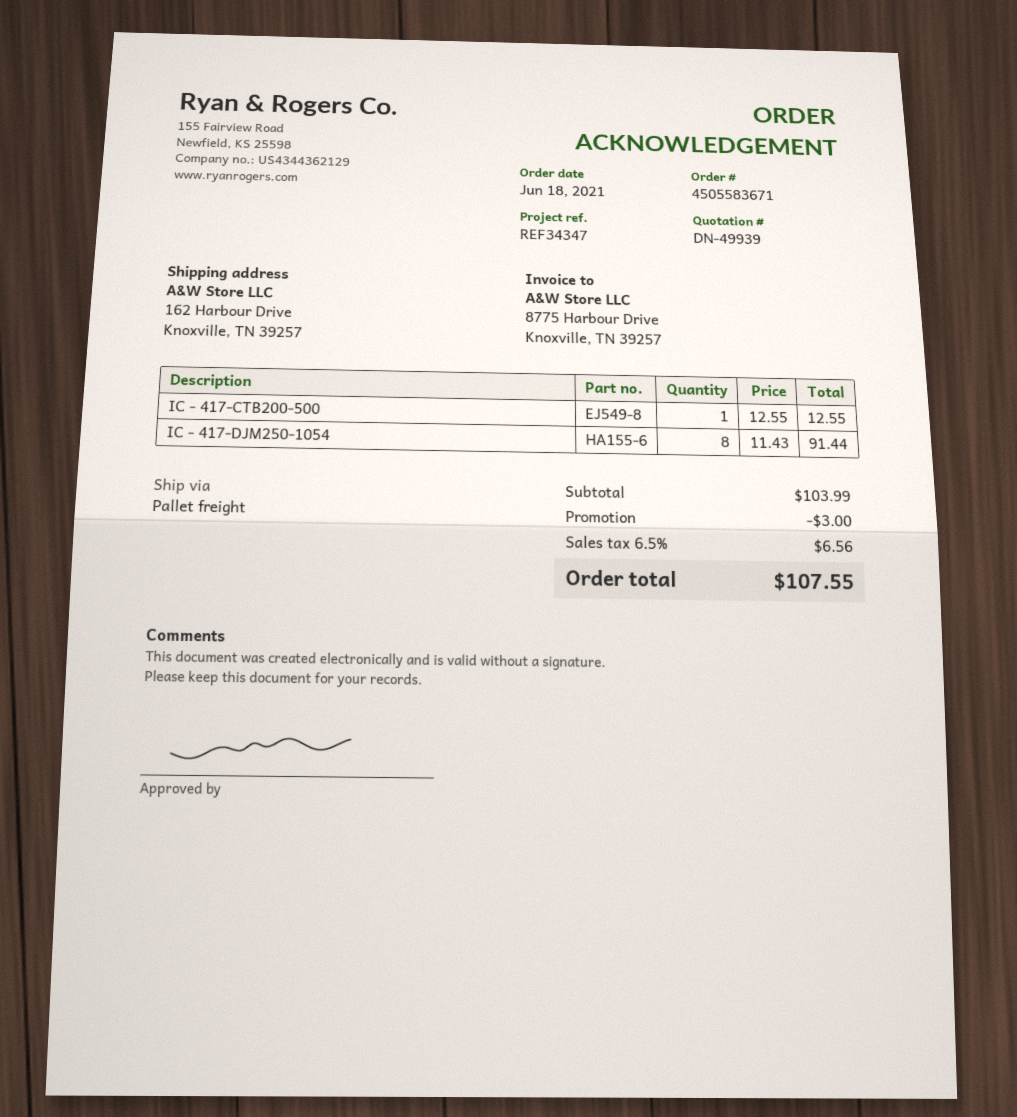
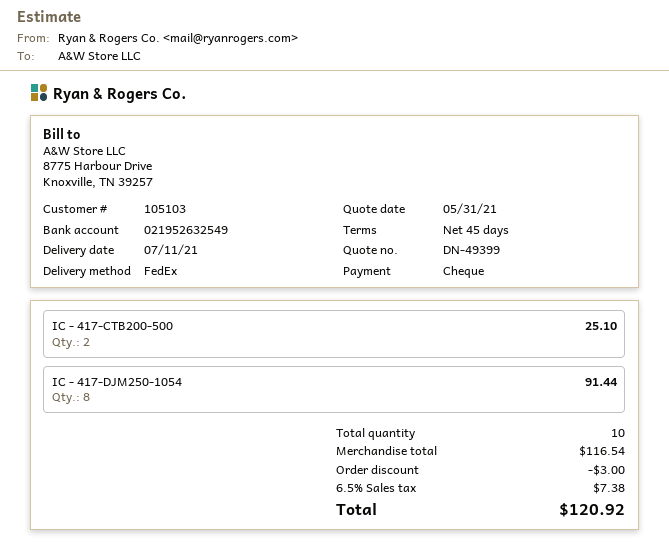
quote number: DN-49939 -> DN-49399
shipping method: pallet freight -> FedEx
IC - 417-CTB200-500: 1 for 12.55 -> 2 for 25.10
subtotal: 103.99 -> 116.54
tax: 6.5% = 6.56 -> 6.5% = 7.38
total: 107.55 -> 120.92

